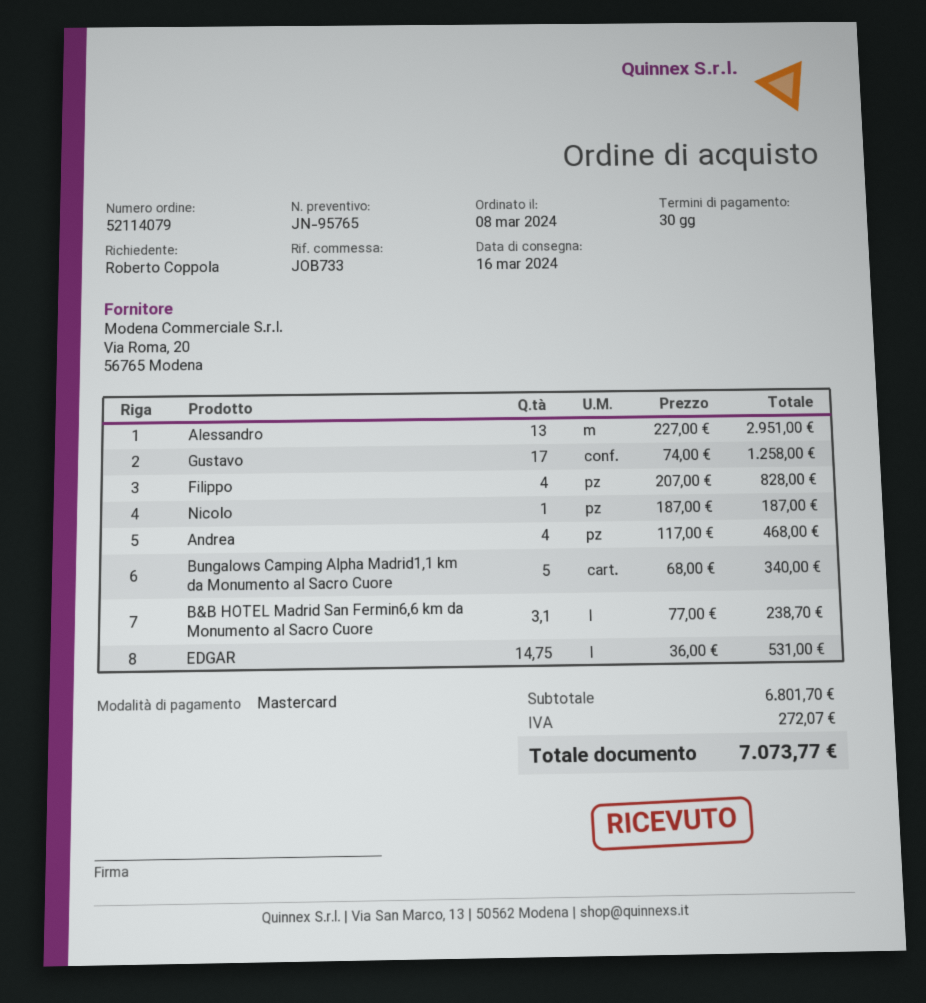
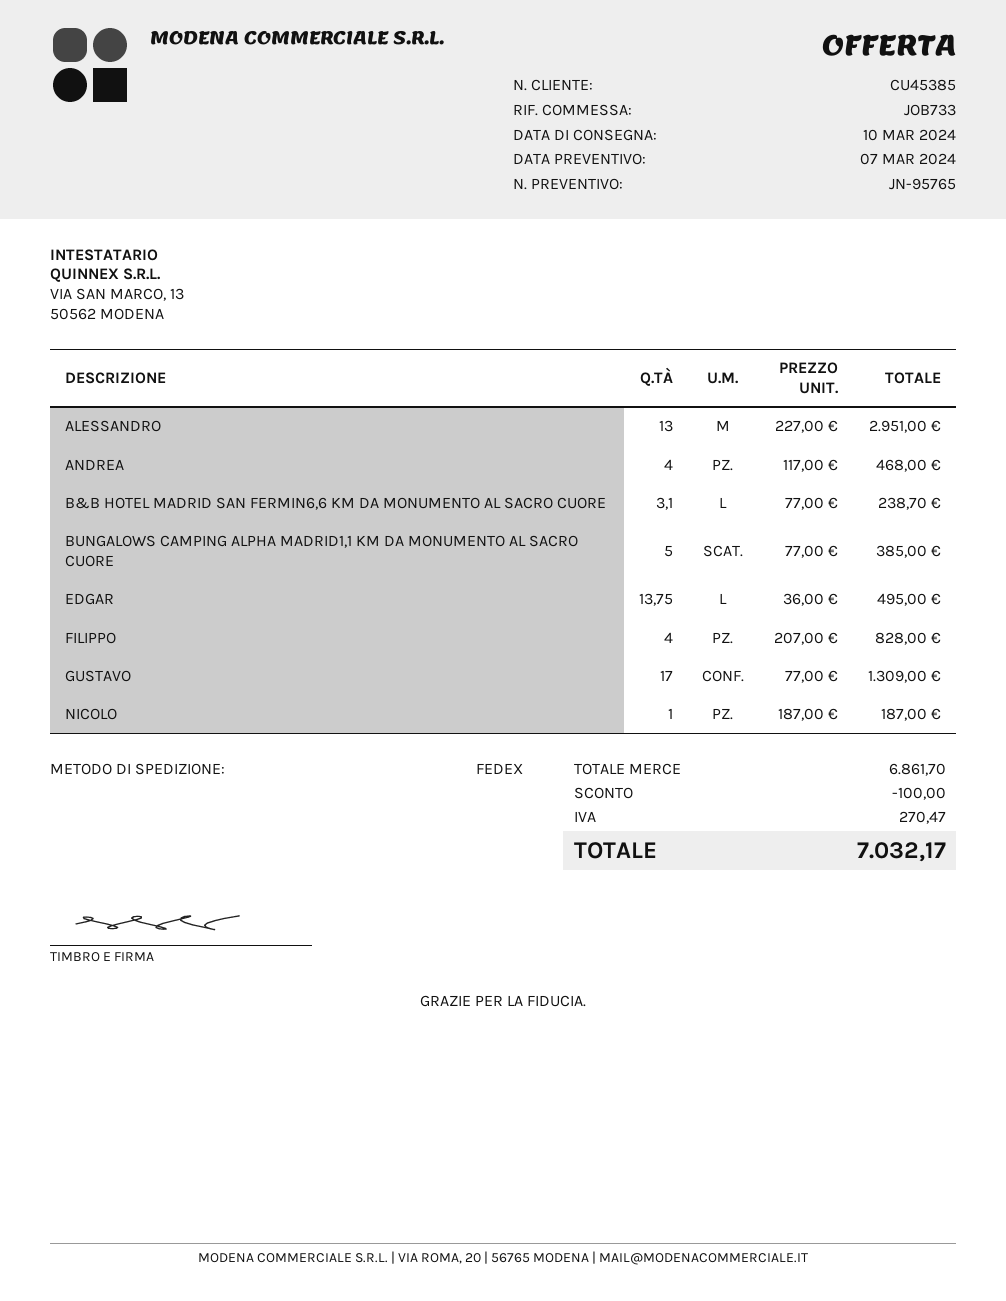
delivery date: 2024-03-16 -> 2024-03-10
Gustavo: 17 x 74.00 = 1258.00 -> 17 x 77.00 = 1309.00
Bungalows Camping Alpha Madrid1,1 km da Monumento al Sacro Cuore: 5 x 68.00 = 340.00 -> 5 x 77.00 = 385.00
EDGAR: 14.75 x 36.00 = 531.00 -> 13.75 x 36.00 = 495.00
subtotal: 6801.70 -> 6861.70
discount: none -> 100.00
tax: 272.07 -> 270.47
total: 7073.77 -> 7032.17

